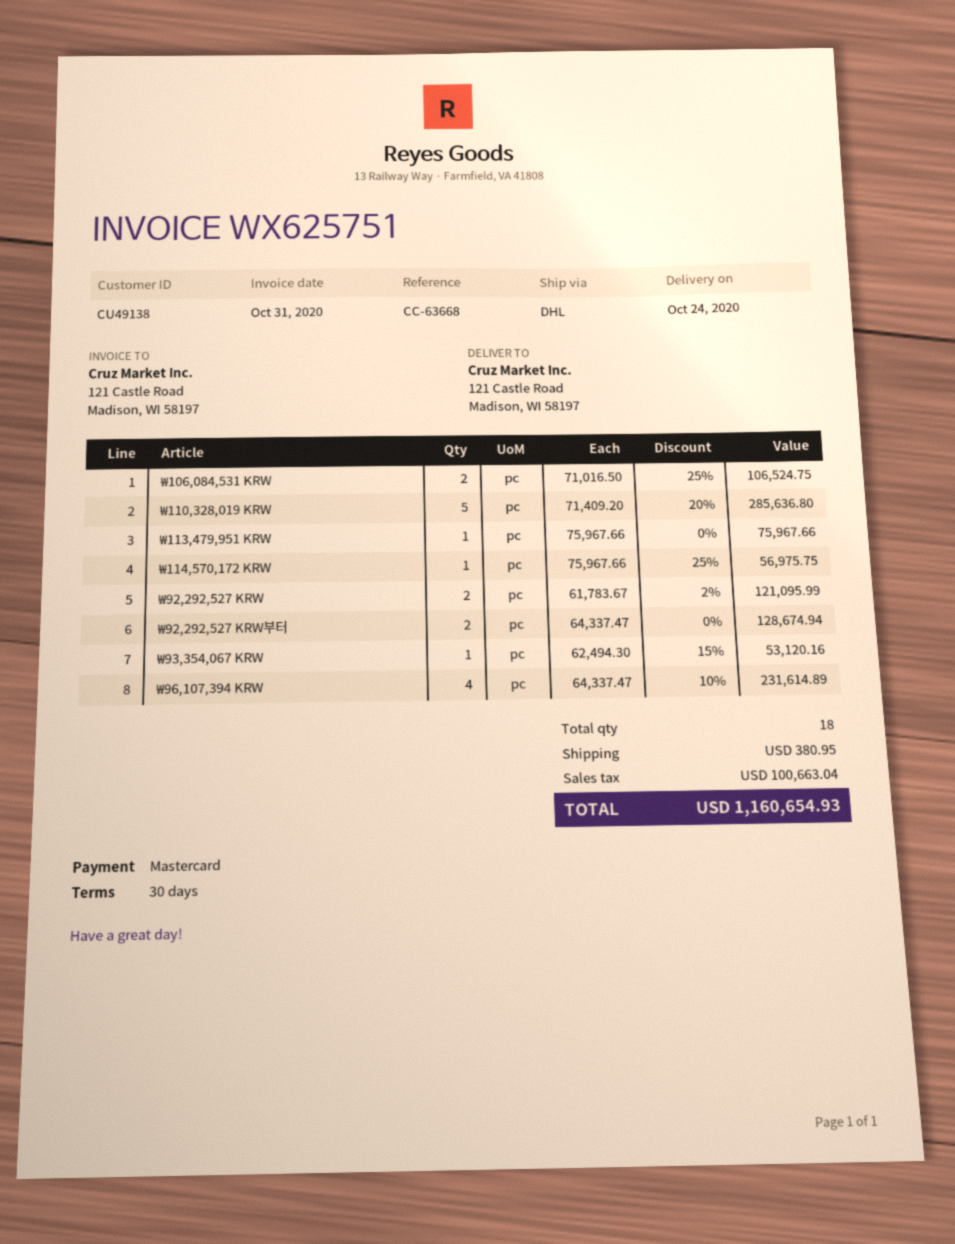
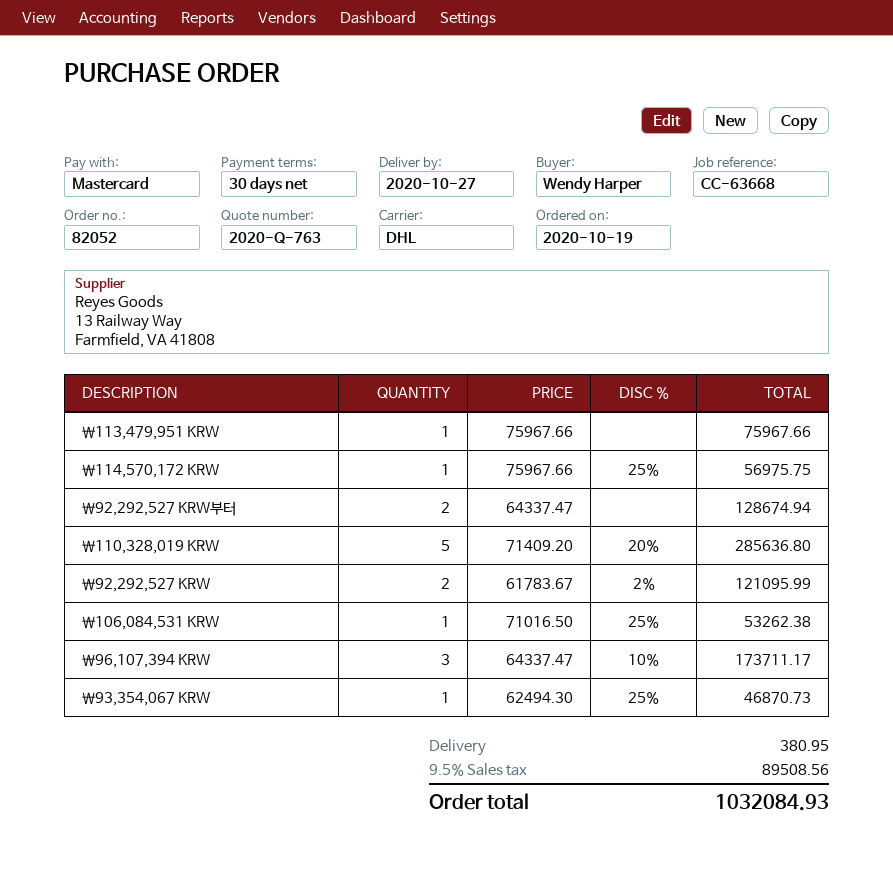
delivery date: 2020-10-24 -> 2020-10-27
₩106,084,531 KRW: 2 x 71016.50 - 25% = 106524.75 -> 1 x 71016.50 - 25% = 53262.38
₩93,354,067 KRW: 1 x 62494.30 - 15% = 53120.16 -> 1 x 62494.30 - 25% = 46870.73
₩96,107,394 KRW: 4 x 64337.47 - 10% = 231614.89 -> 3 x 64337.47 - 10% = 173711.17
tax: 100663.04 -> 89508.56
total: 1160654.93 -> 1032084.93

